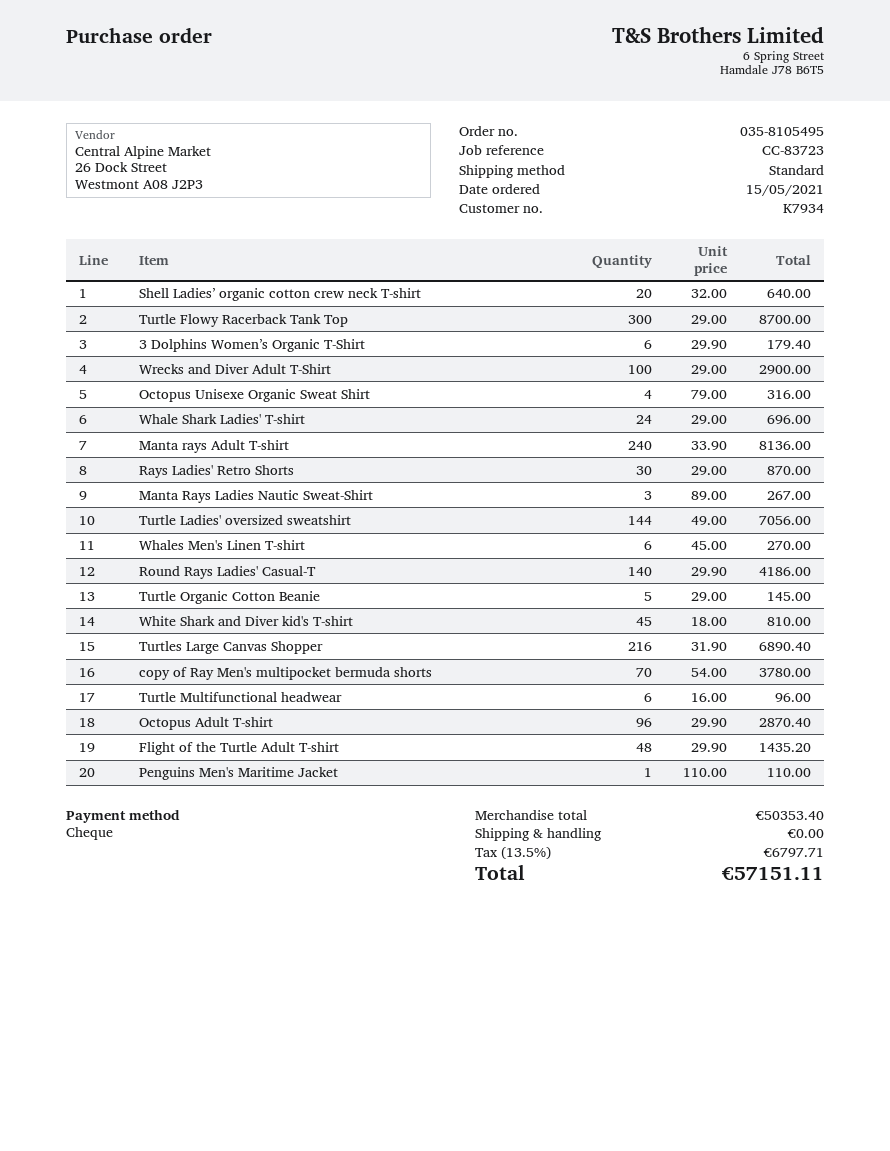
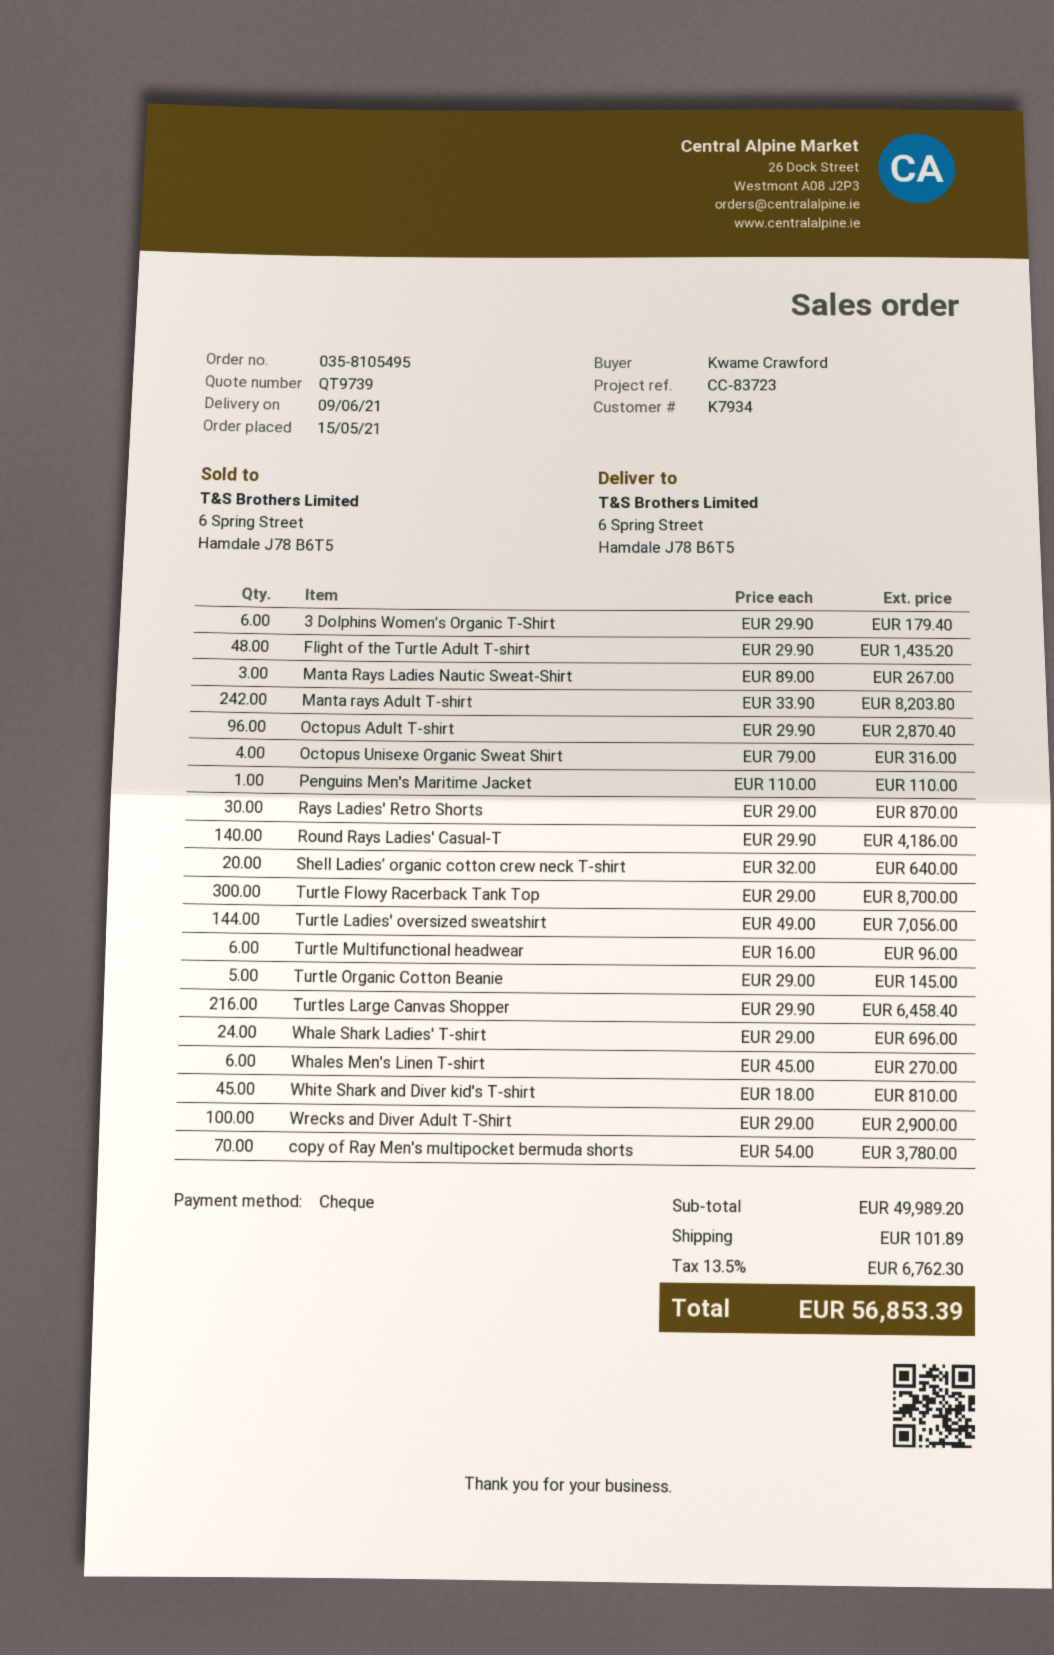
Manta rays Adult T-shirt: 240 x 33.90 = 8136.00 -> 242 x 33.90 = 8203.80
Turtles Large Canvas Shopper: 216 x 31.90 = 6890.40 -> 216 x 29.90 = 6458.40
subtotal: 50353.40 -> 49989.20
shipping: 0.00 -> 101.89
tax: 13.5% = 6797.71 -> 13.5% = 6762.30
total: 57151.11 -> 56853.39

